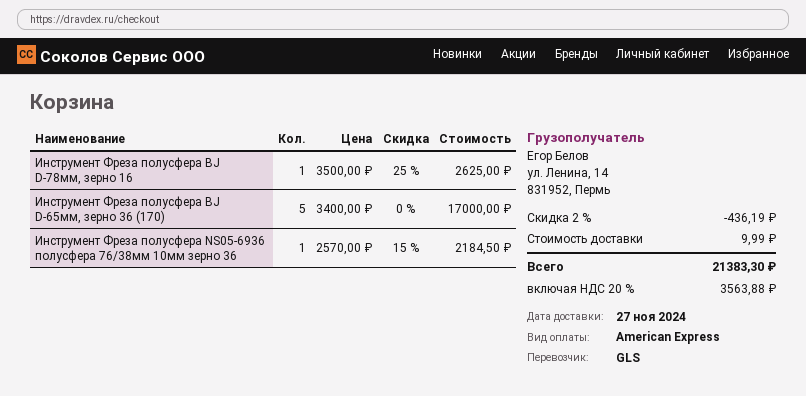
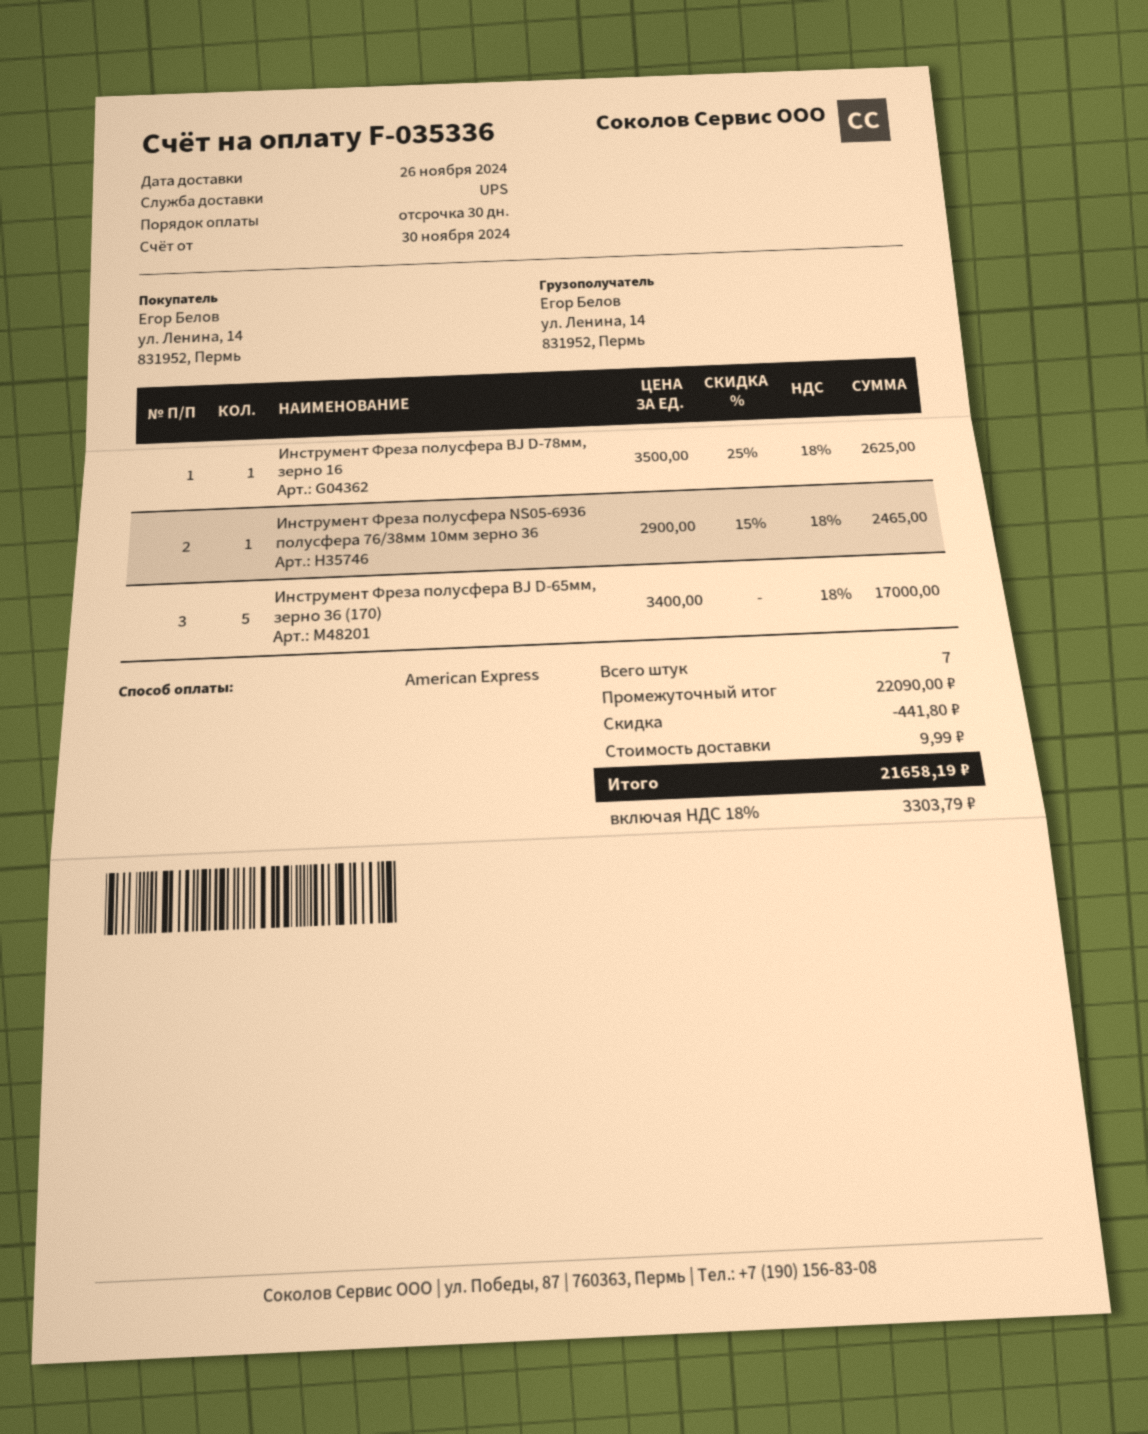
delivery date: 2024-11-27 -> 2024-11-26
shipping method: GLS -> UPS
Инструмент Фреза полусфера NS05-6936 полусфера 76/38мм 10мм зерно 36: 1 x 2570.00 - 15% = 2184.50 -> 1 x 2900.00 - 15% = 2465.00
discount: 436.19 -> 441.80
tax: 20% = 3563.88 -> 18% = 3303.79
total: 21383.30 -> 21658.19

